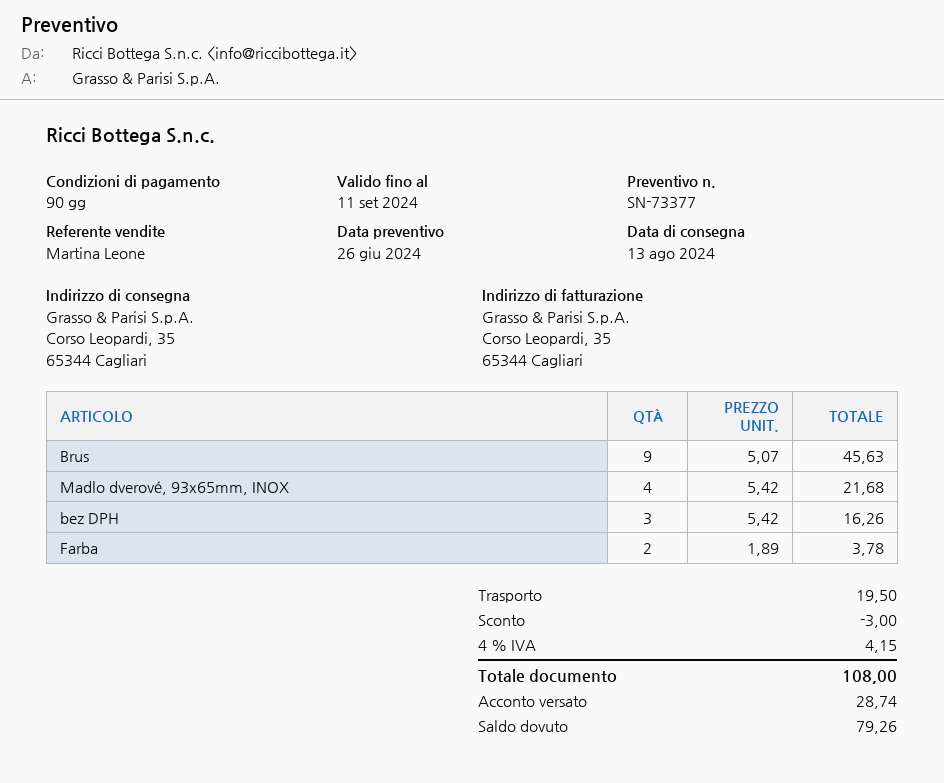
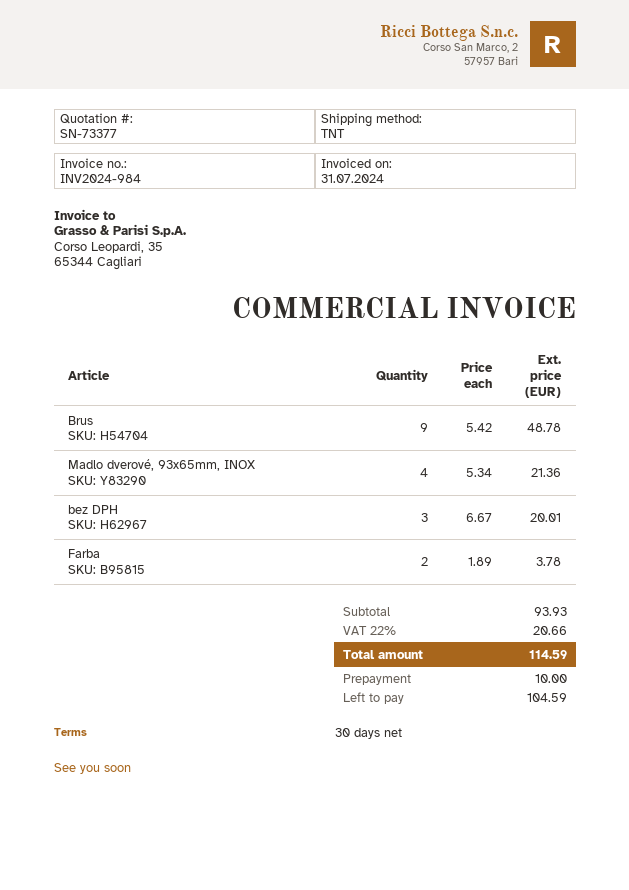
payment terms: 90 days -> 30 days
Brus: 9 x 5.07 = 45.63 -> 9 x 5.42 = 48.78
Madlo dverové, 93x65mm, INOX: 4 x 5.42 = 21.68 -> 4 x 5.34 = 21.36
bez DPH: 3 x 5.42 = 16.26 -> 3 x 6.67 = 20.01
discount: 3.00 -> none
shipping: 19.50 -> none
tax: 4% = 4.15 -> 22% = 20.66
total: 108.00 -> 114.59
deposit: 28.74 -> 10.00
balance: 79.26 -> 104.59

